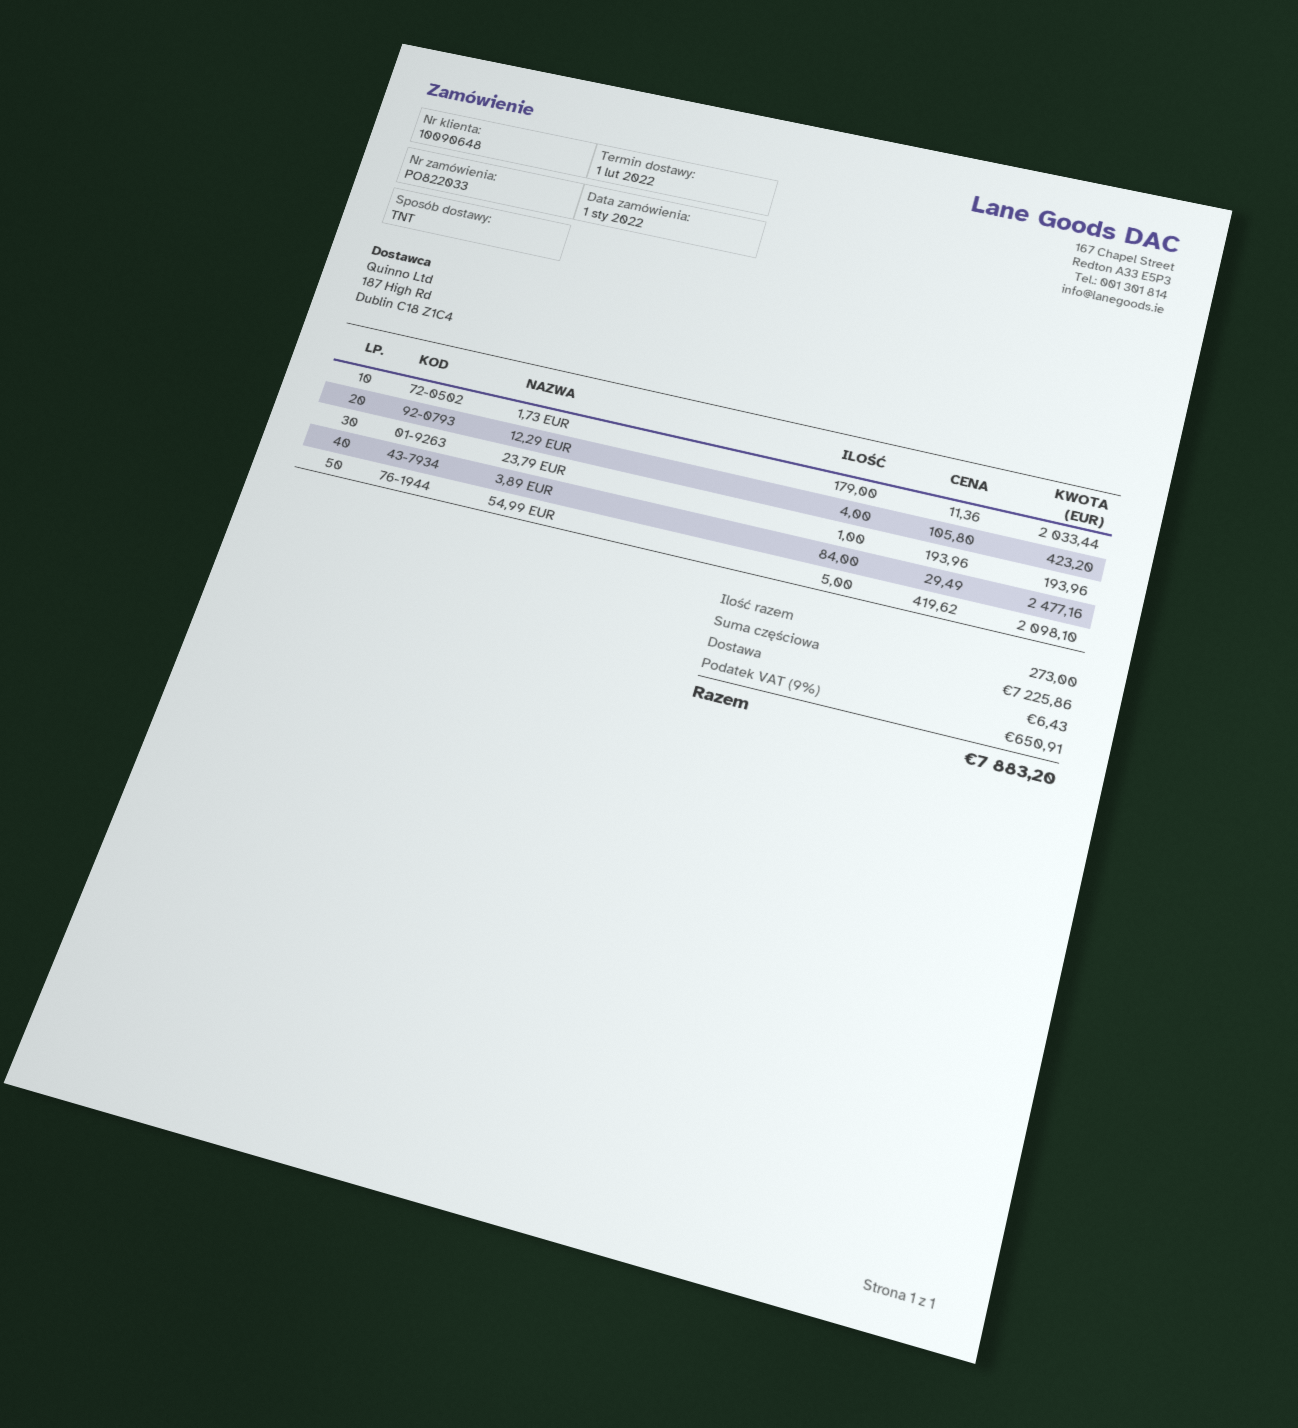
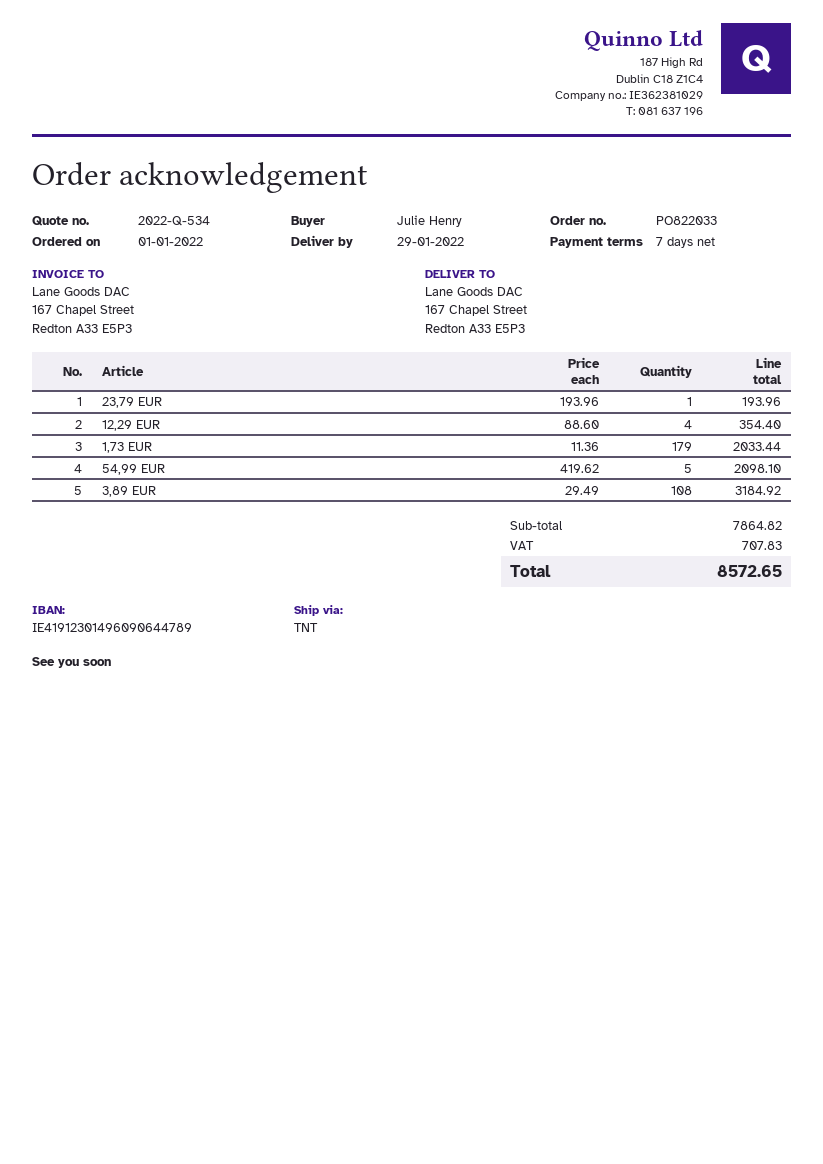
delivery date: 2022-02-01 -> 2022-01-29
12,29 EUR: 4 x 105.80 = 423.20 -> 4 x 88.60 = 354.40
3,89 EUR: 84 x 29.49 = 2477.16 -> 108 x 29.49 = 3184.92
subtotal: 7225.86 -> 7864.82
shipping: 6.43 -> none
tax: 650.91 -> 707.83
total: 7883.20 -> 8572.65

